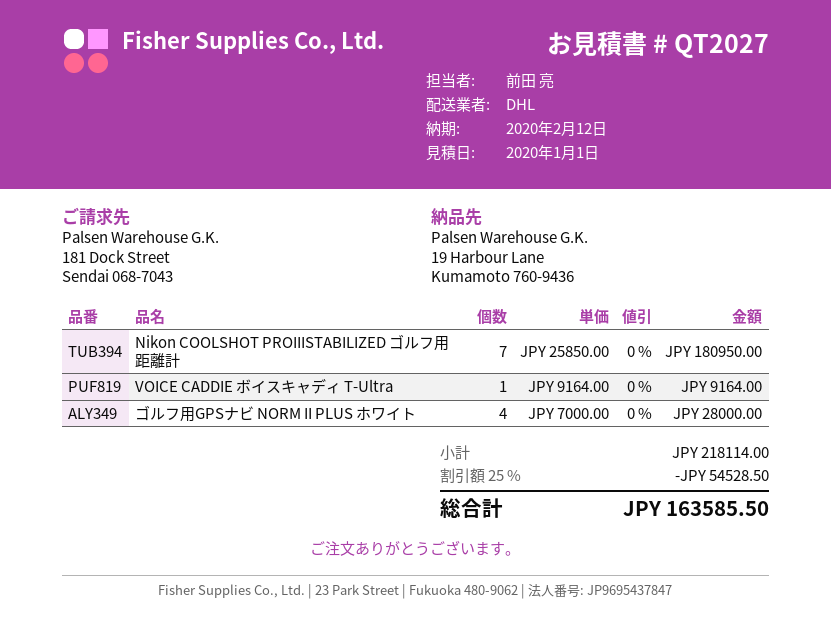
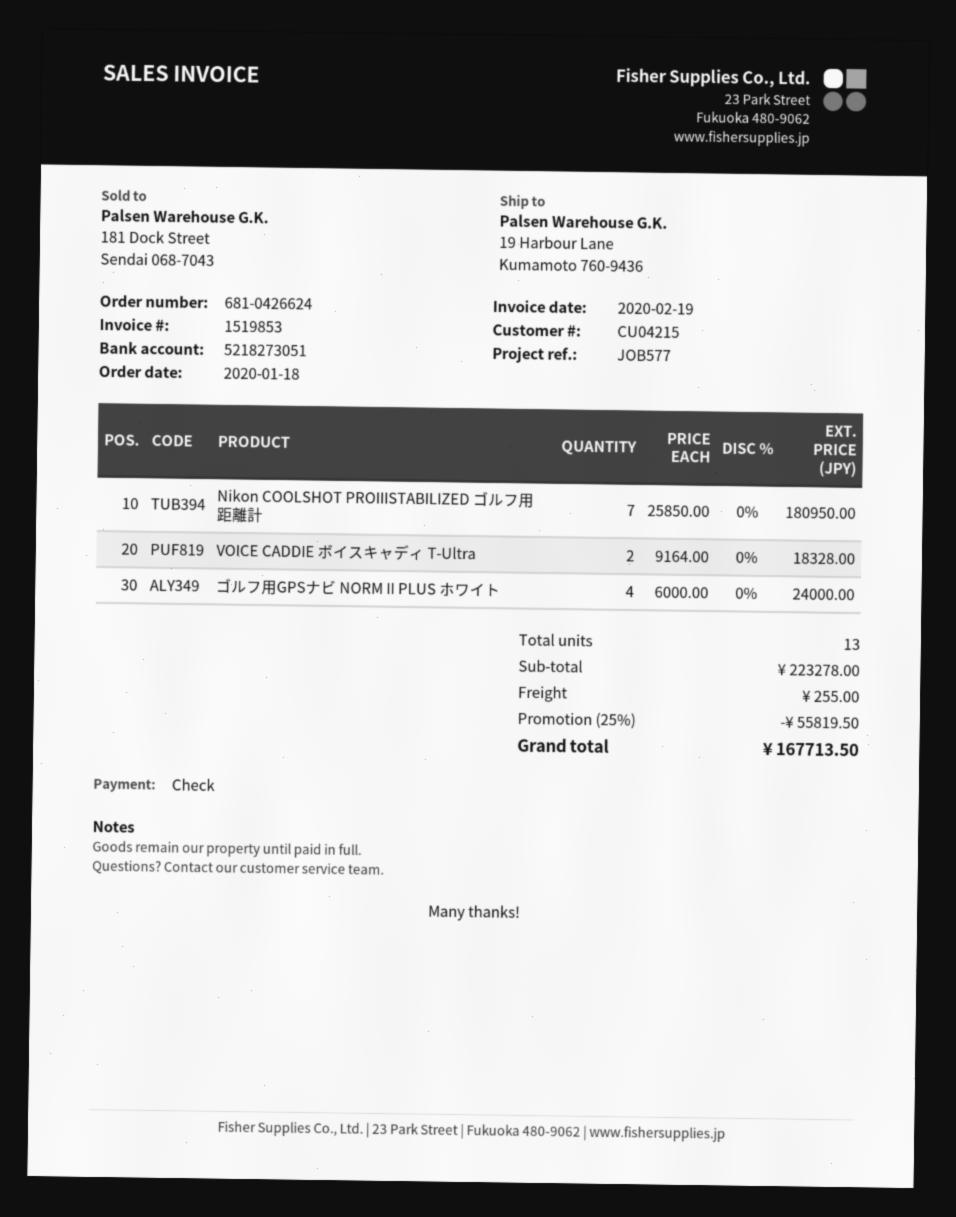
VOICE CADDIE ボイスキャディ T-Ultra: 1 x 9164.00 = 9164.00 -> 2 x 9164.00 = 18328.00
ゴルフ用GPSナビ NORM II PLUS ホワイト: 4 x 7000.00 = 28000.00 -> 4 x 6000.00 = 24000.00
subtotal: 218114.00 -> 223278.00
discount: 25% = 54528.50 -> 25% = 55819.50
shipping: none -> 255.00
total: 163585.50 -> 167713.50

